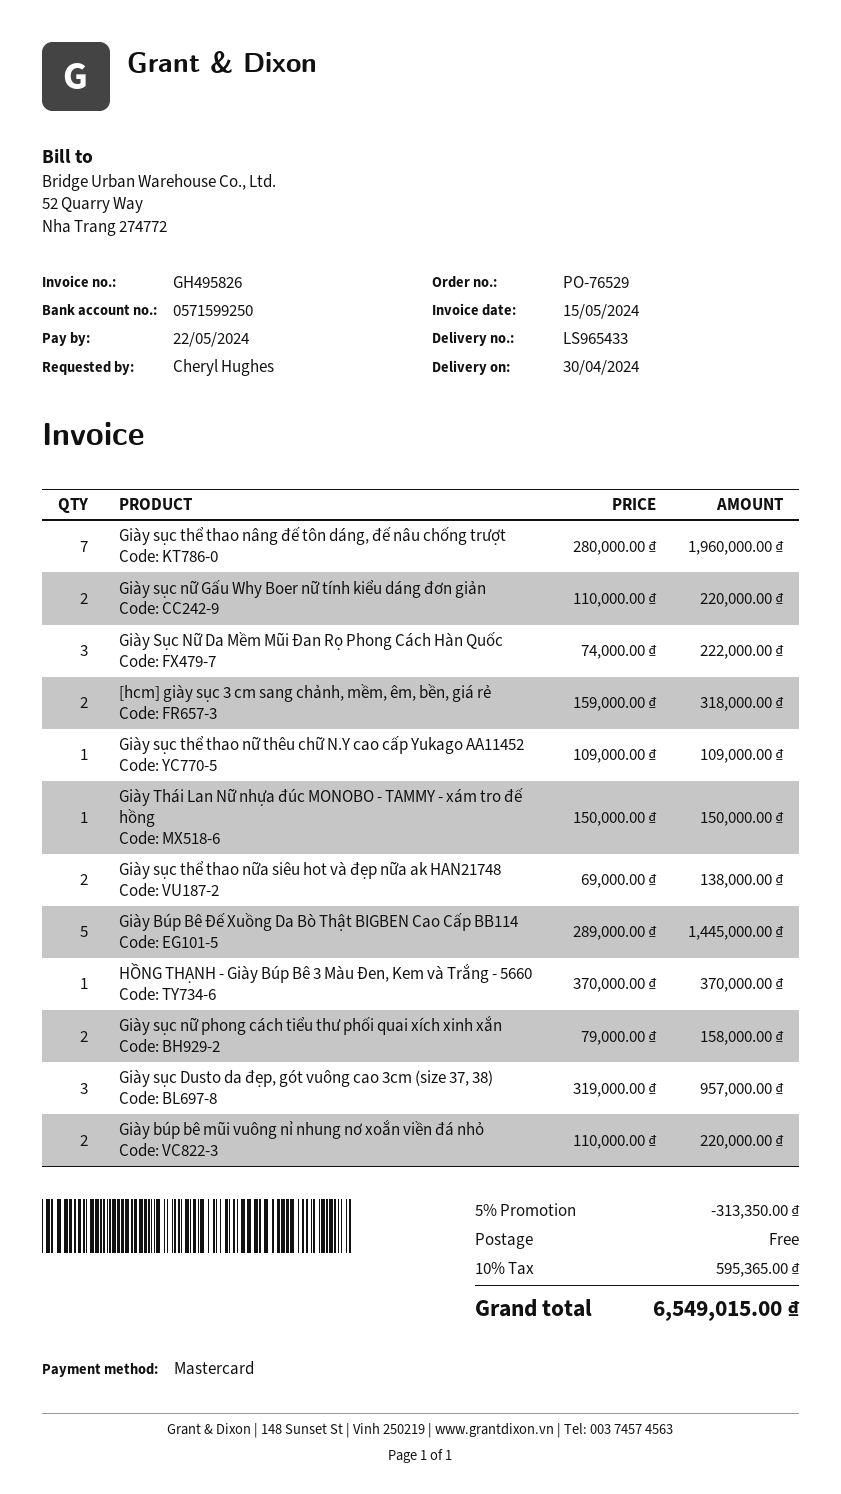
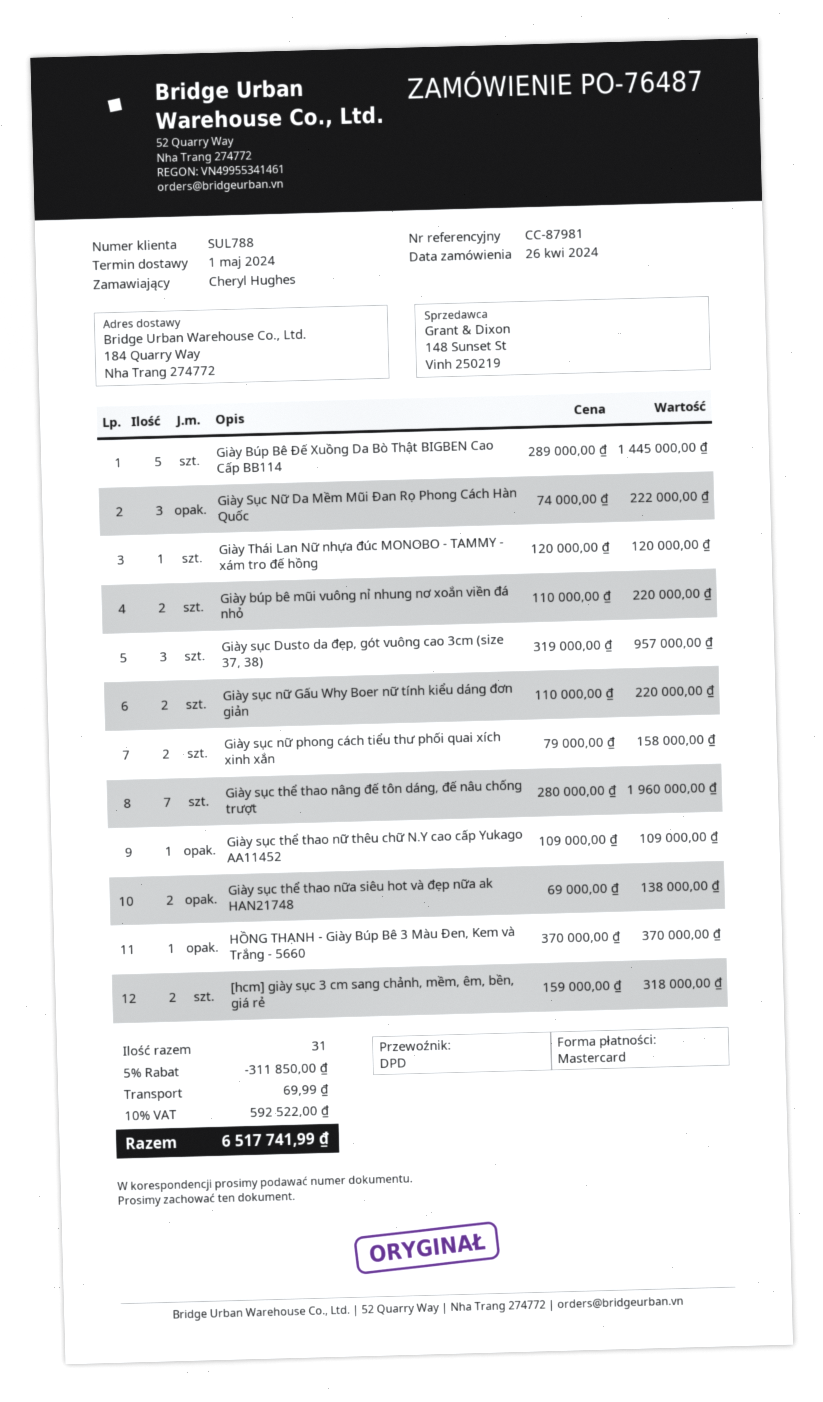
order number: PO-76529 -> PO-76487
delivery date: 2024-04-30 -> 2024-05-01
Giày Thái Lan Nữ nhựa đúc MONOBO - TAMMY - xám tro đế hồng: 1 x 150000.00 = 150000.00 -> 1 x 120000.00 = 120000.00
discount: 5% = 313350.00 -> 5% = 311850.00
shipping: 0.00 -> 69.99
tax: 10% = 595365.00 -> 10% = 592522.00
total: 6549015.00 -> 6517741.99

